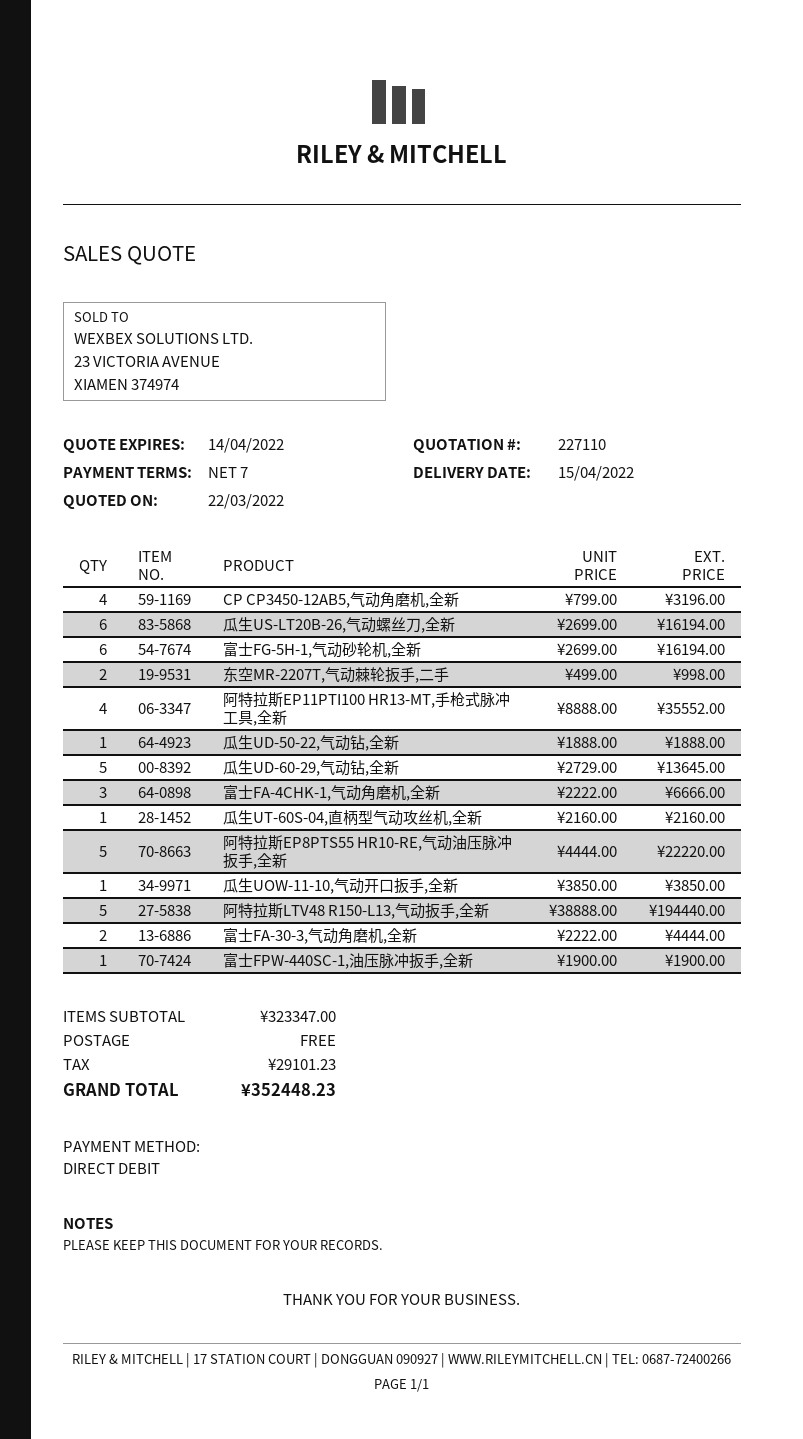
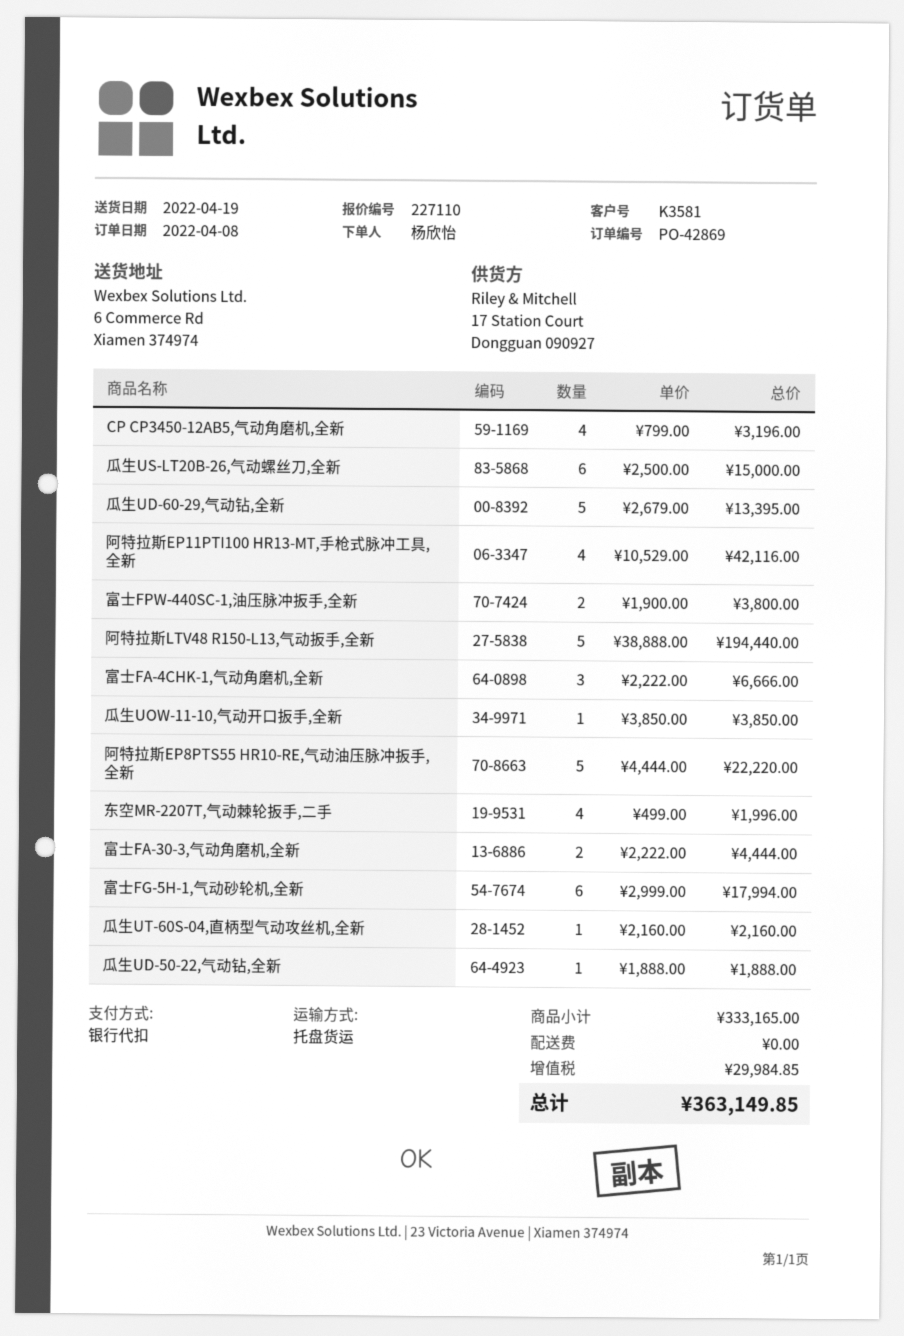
delivery date: 2022-04-15 -> 2022-04-19
瓜生US-LT20B-26,气动螺丝刀,全新: 6 x 2699.00 = 16194.00 -> 6 x 2500.00 = 15000.00
富士FG-5H-1,气动砂轮机,全新: 6 x 2699.00 = 16194.00 -> 6 x 2999.00 = 17994.00
东空MR-2207T,气动棘轮扳手,二手: 2 x 499.00 = 998.00 -> 4 x 499.00 = 1996.00
阿特拉斯EP11PTI100 HR13-MT,手枪式脉冲工具,全新: 4 x 8888.00 = 35552.00 -> 4 x 10529.00 = 42116.00
瓜生UD-60-29,气动钻,全新: 5 x 2729.00 = 13645.00 -> 5 x 2679.00 = 13395.00
富士FPW-440SC-1,油压脉冲扳手,全新: 1 x 1900.00 = 1900.00 -> 2 x 1900.00 = 3800.00
subtotal: 323347.00 -> 333165.00
tax: 29101.23 -> 29984.85
total: 352448.23 -> 363149.85

